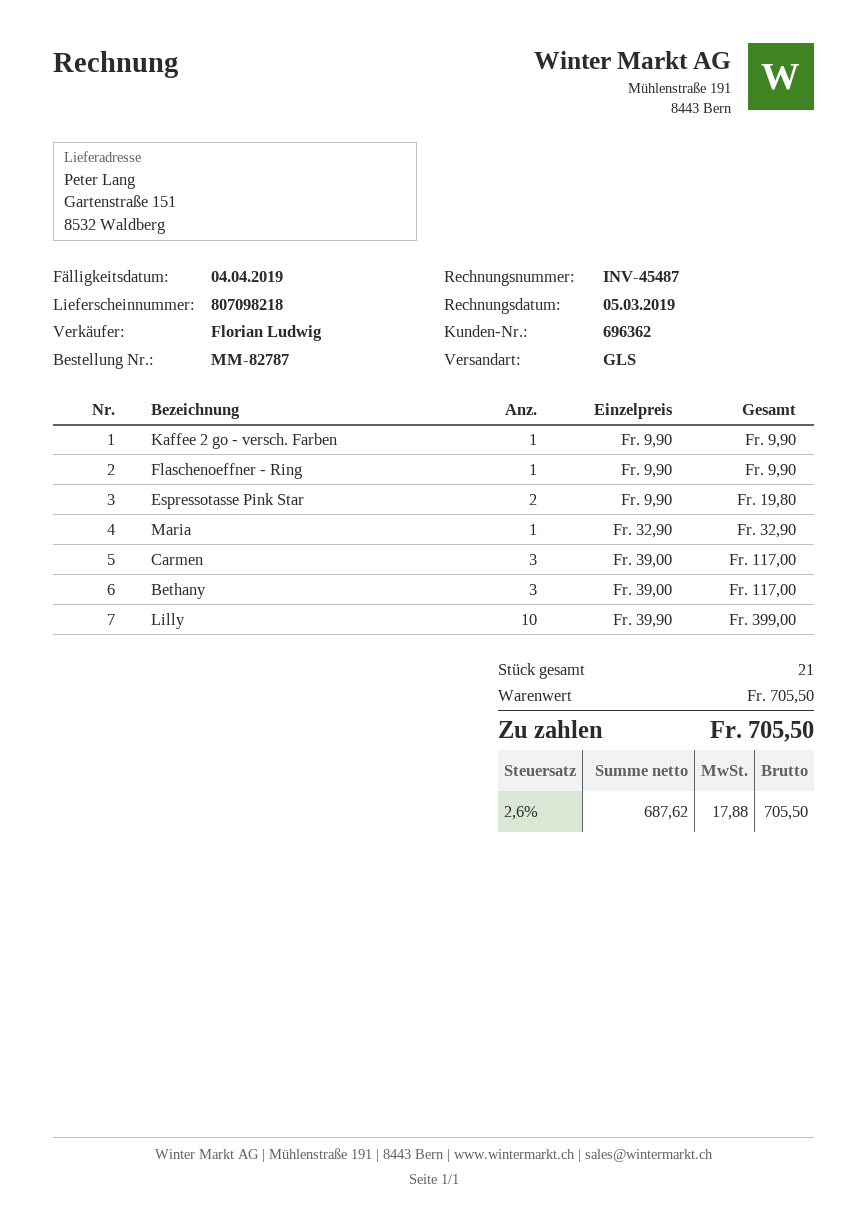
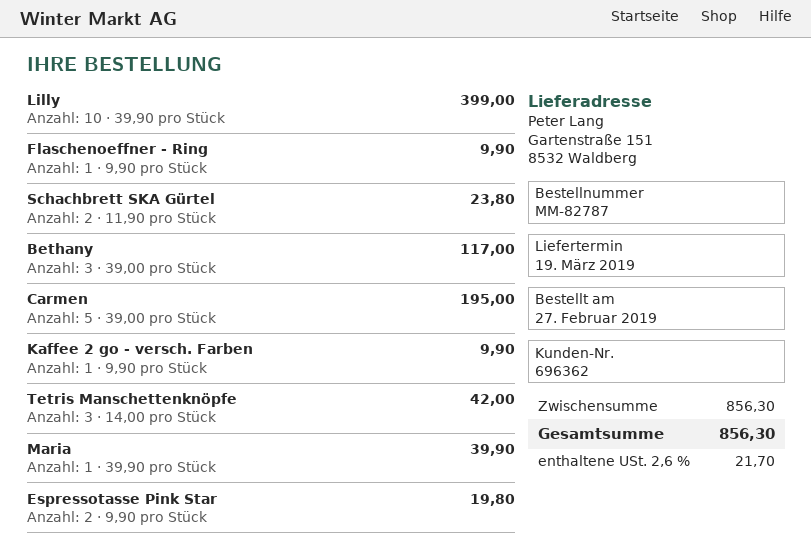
Maria: 1 x 32.90 = 32.90 -> 1 x 39.90 = 39.90
Carmen: 3 x 39.00 = 117.00 -> 5 x 39.00 = 195.00
Schachbrett SKA Gürtel: none -> 2 x 11.90 = 23.80
Tetris Manschettenknöpfe: none -> 3 x 14.00 = 42.00
subtotal: 705.50 -> 856.30
tax: 2.6% = 17.88 -> 2.6% = 21.70
total: 705.50 -> 856.30

